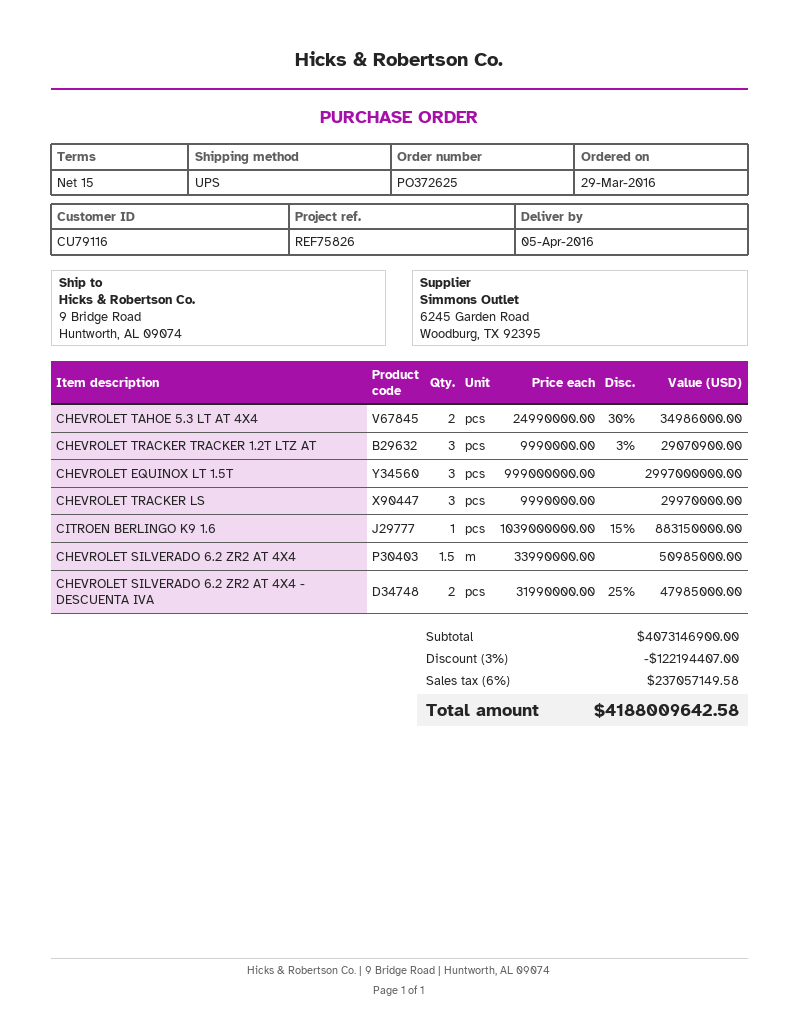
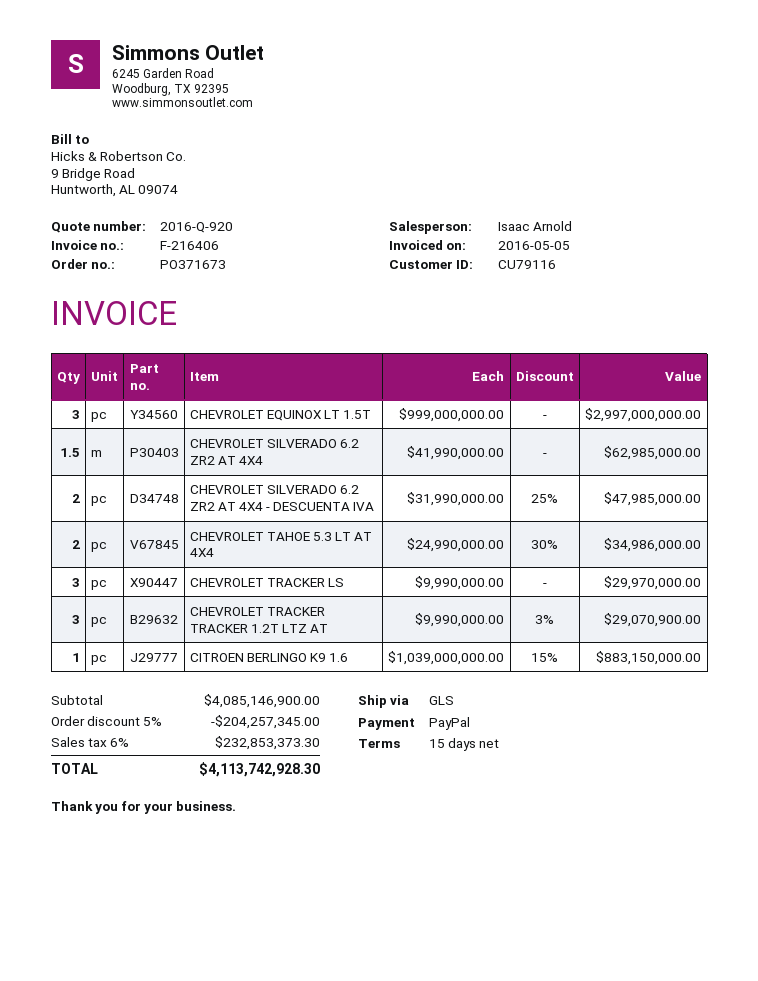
order number: PO372625 -> PO371673
shipping method: UPS -> GLS
CHEVROLET SILVERADO 6.2 ZR2 AT 4X4: 1.5 x 33990000.00 = 50985000.00 -> 1.5 x 41990000.00 = 62985000.00
subtotal: 4073146900.00 -> 4085146900.00
discount: 3% = 122194407.00 -> 5% = 204257345.00
tax: 6% = 237057149.58 -> 6% = 232853373.30
total: 4188009642.58 -> 4113742928.30

